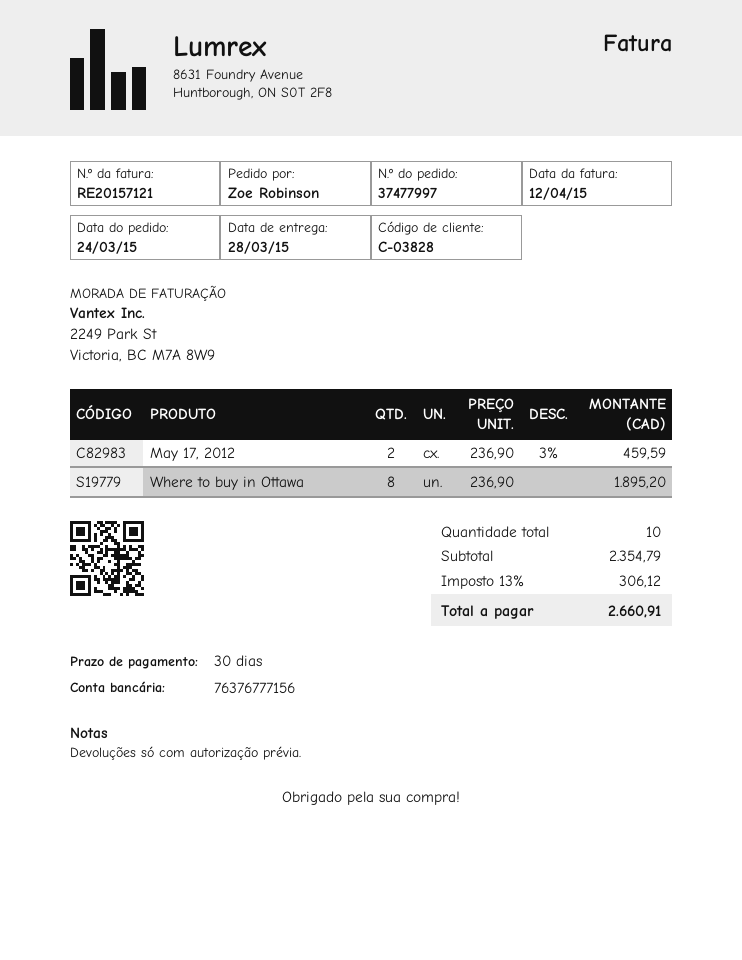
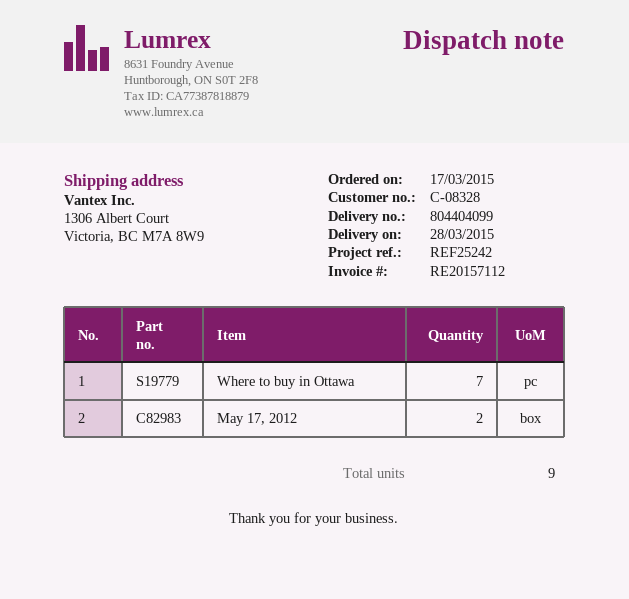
order date: 2015-03-24 -> 2015-03-17
invoice number: RE20157121 -> RE20157112
customer number: C-03828 -> C-08328
Where to buy in Ottawa: 8 -> 7
total quantity: 10 -> 9

